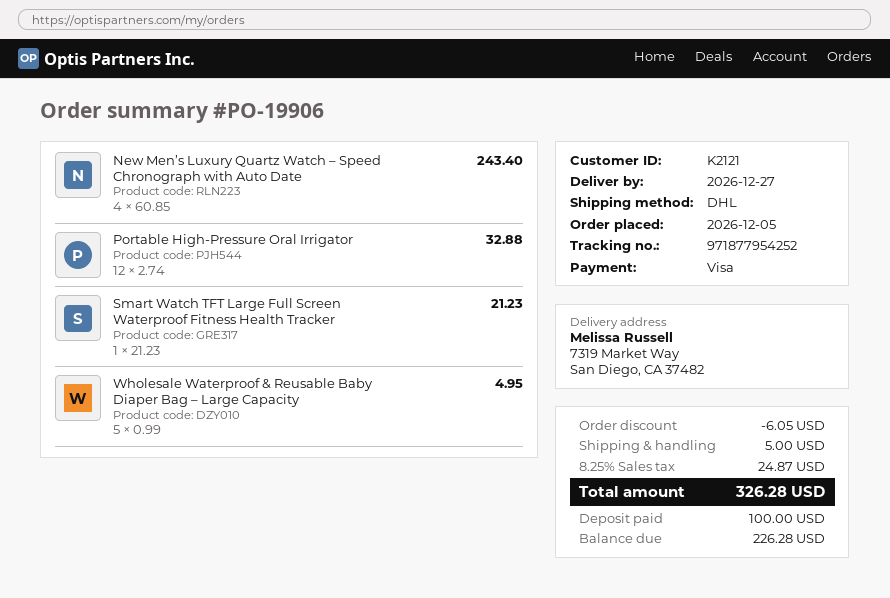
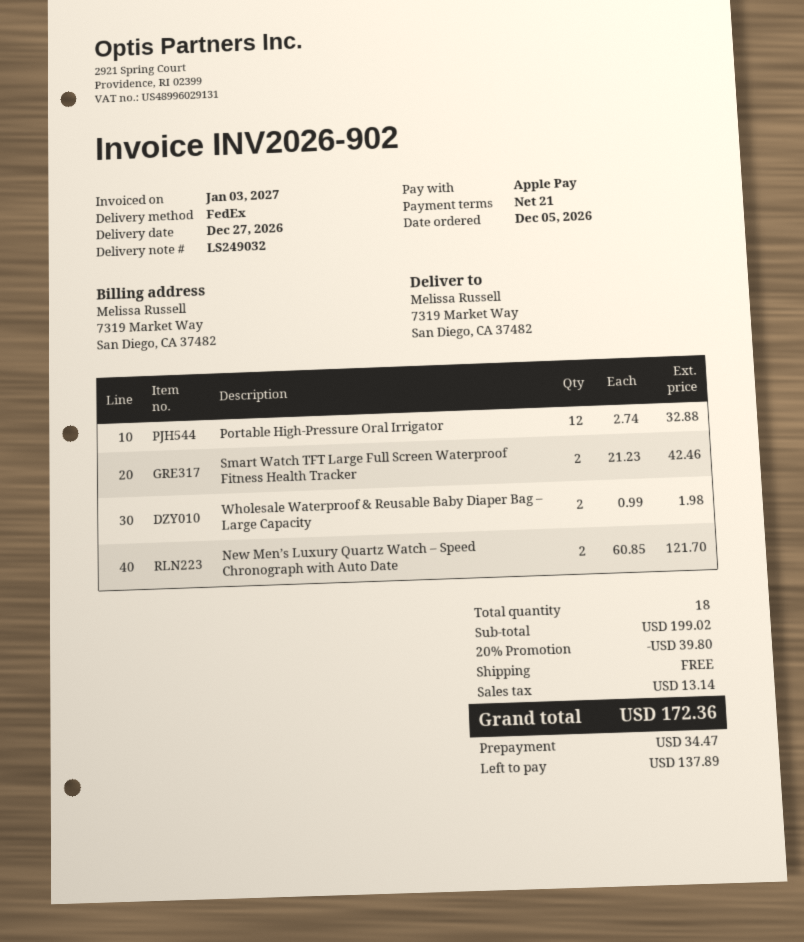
payment method: Visa -> Apple Pay
shipping method: DHL -> FedEx
New Men’s Luxury Quartz Watch – Speed Chronograph with Auto Date: 4 x 60.85 = 243.40 -> 2 x 60.85 = 121.70
Smart Watch TFT Large Full Screen Waterproof Fitness Health Tracker: 1 x 21.23 = 21.23 -> 2 x 21.23 = 42.46
Wholesale Waterproof & Reusable Baby Diaper Bag – Large Capacity: 5 x 0.99 = 4.95 -> 2 x 0.99 = 1.98
discount: 6.05 -> 39.80
shipping: 5.00 -> 0.00
tax: 24.87 -> 13.14
total: 326.28 -> 172.36
deposit: 100.00 -> 34.47
balance: 226.28 -> 137.89

